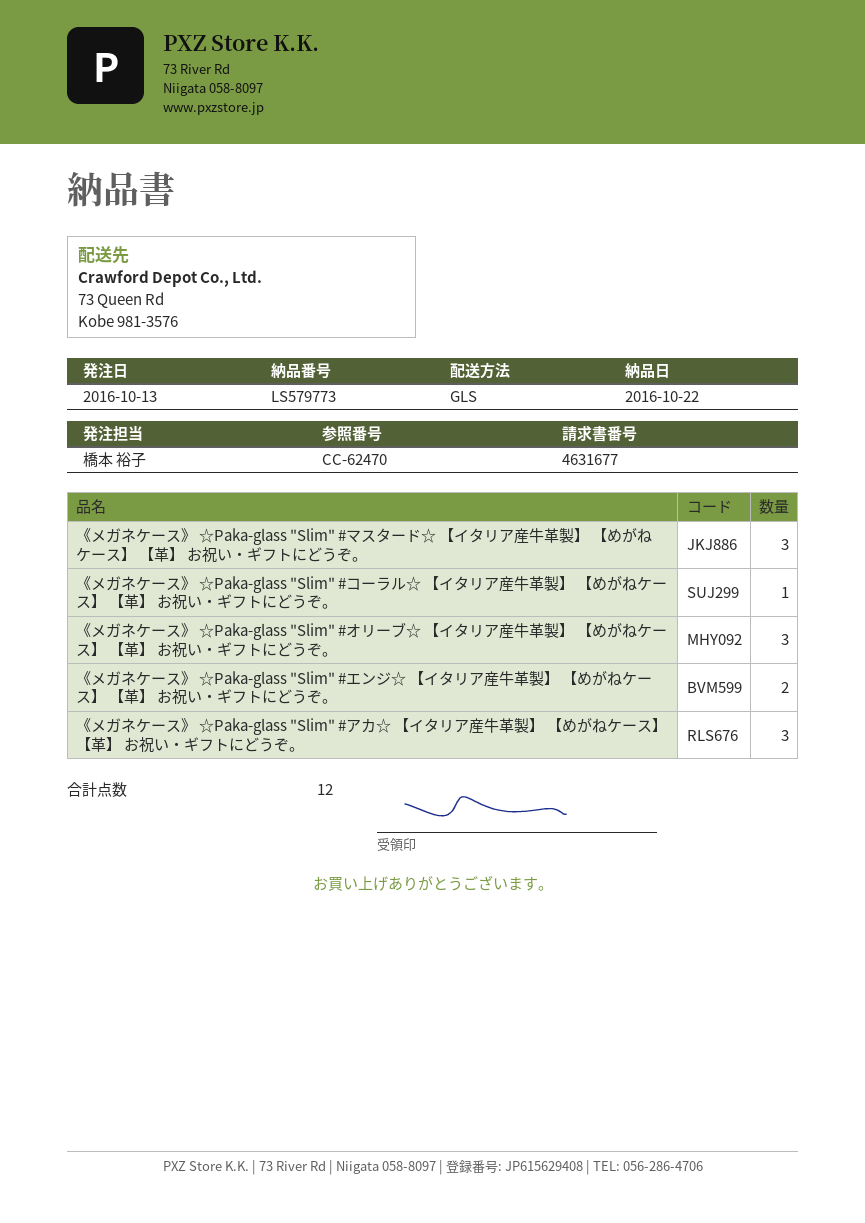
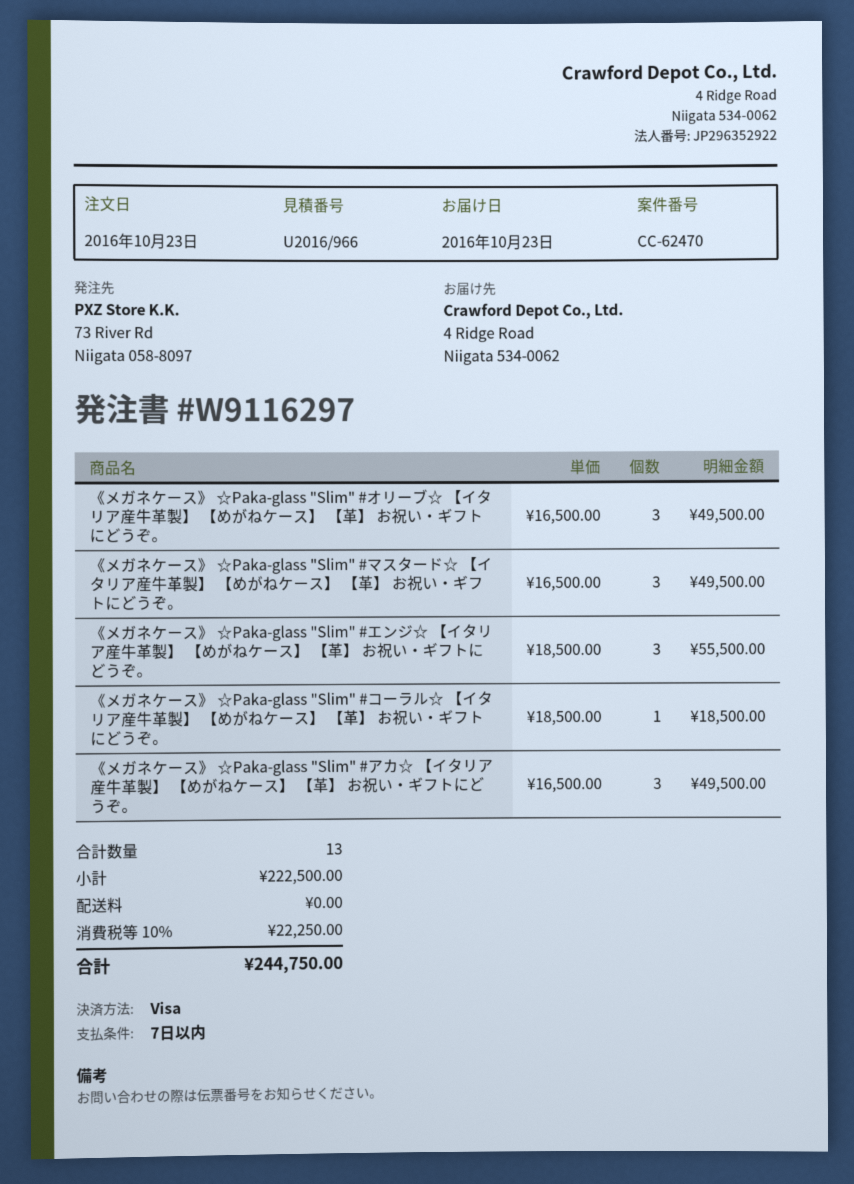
order date: 2016-10-13 -> 2016-10-23
delivery date: 2016-10-22 -> 2016-10-23
ship to: 73 Queen Rd, Kobe 981-3576 -> 4 Ridge Road, Niigata 534-0062
《メガネケース》 ☆Paka-glass "Slim" #エンジ☆ 【イタリア産牛革製】 【めがねケース】 【革】 お祝い・ギフトにどうぞ。: 2 -> 3
total quantity: 12 -> 13

